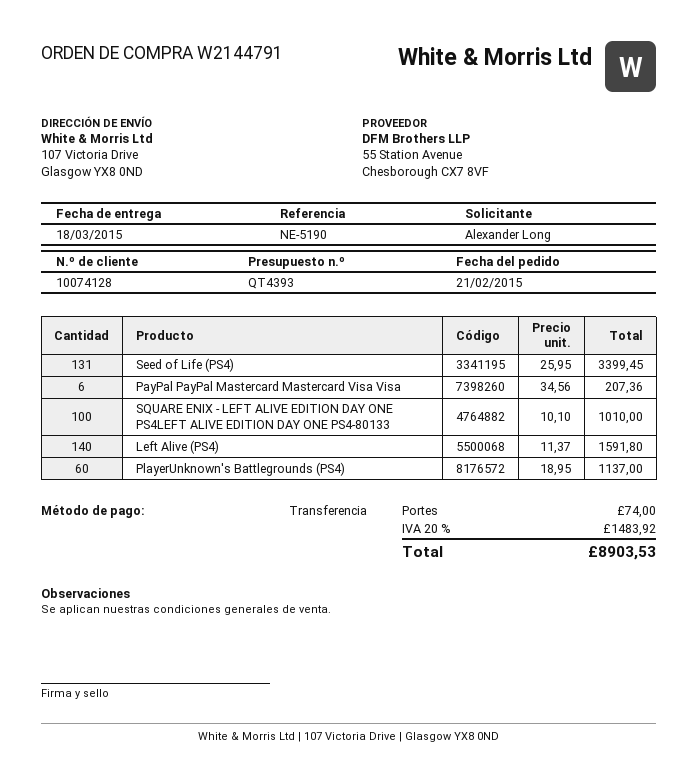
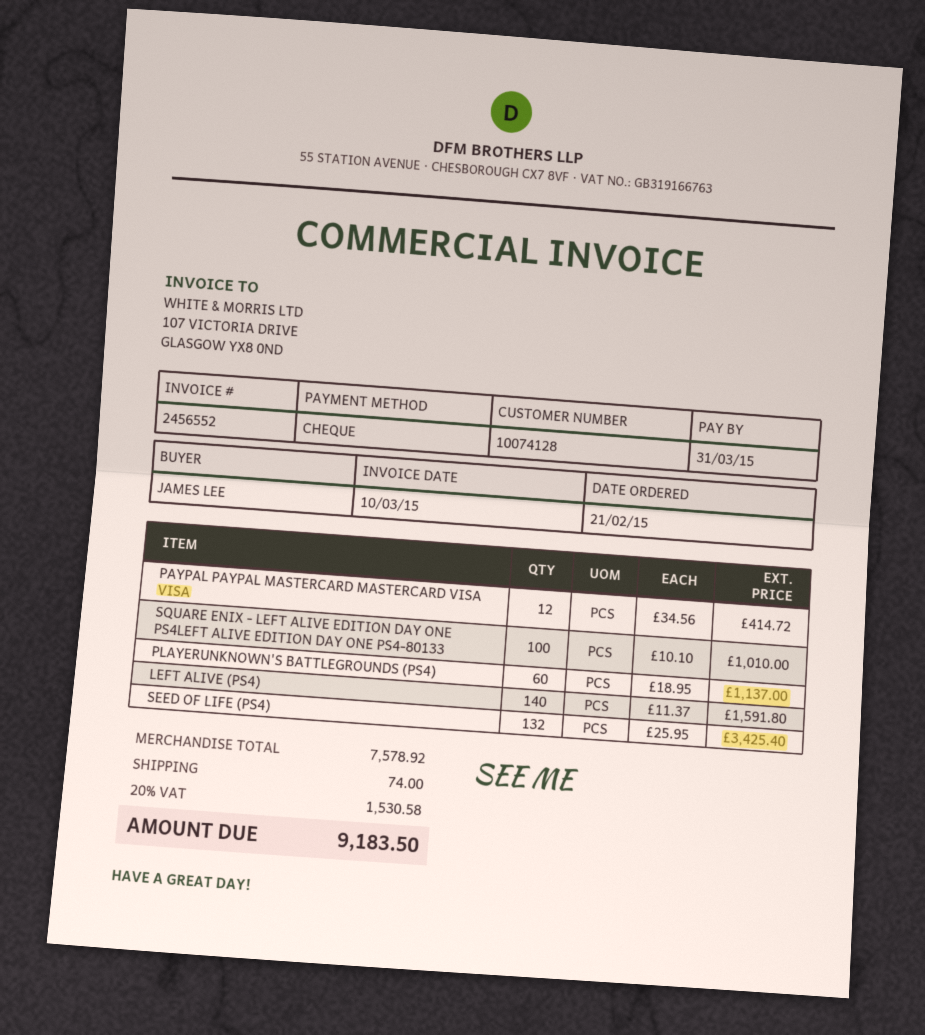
ordered by: Alexander Long -> JAMES LEE
payment method: bank transfer -> cheque
Seed of Life (PS4): 131 x 25.95 = 3399.45 -> 132 x 25.95 = 3425.40
PayPal PayPal Mastercard Mastercard Visa Visa: 6 x 34.56 = 207.36 -> 12 x 34.56 = 414.72
tax: 20% = 1483.92 -> 20% = 1530.58
total: 8903.53 -> 9183.50

